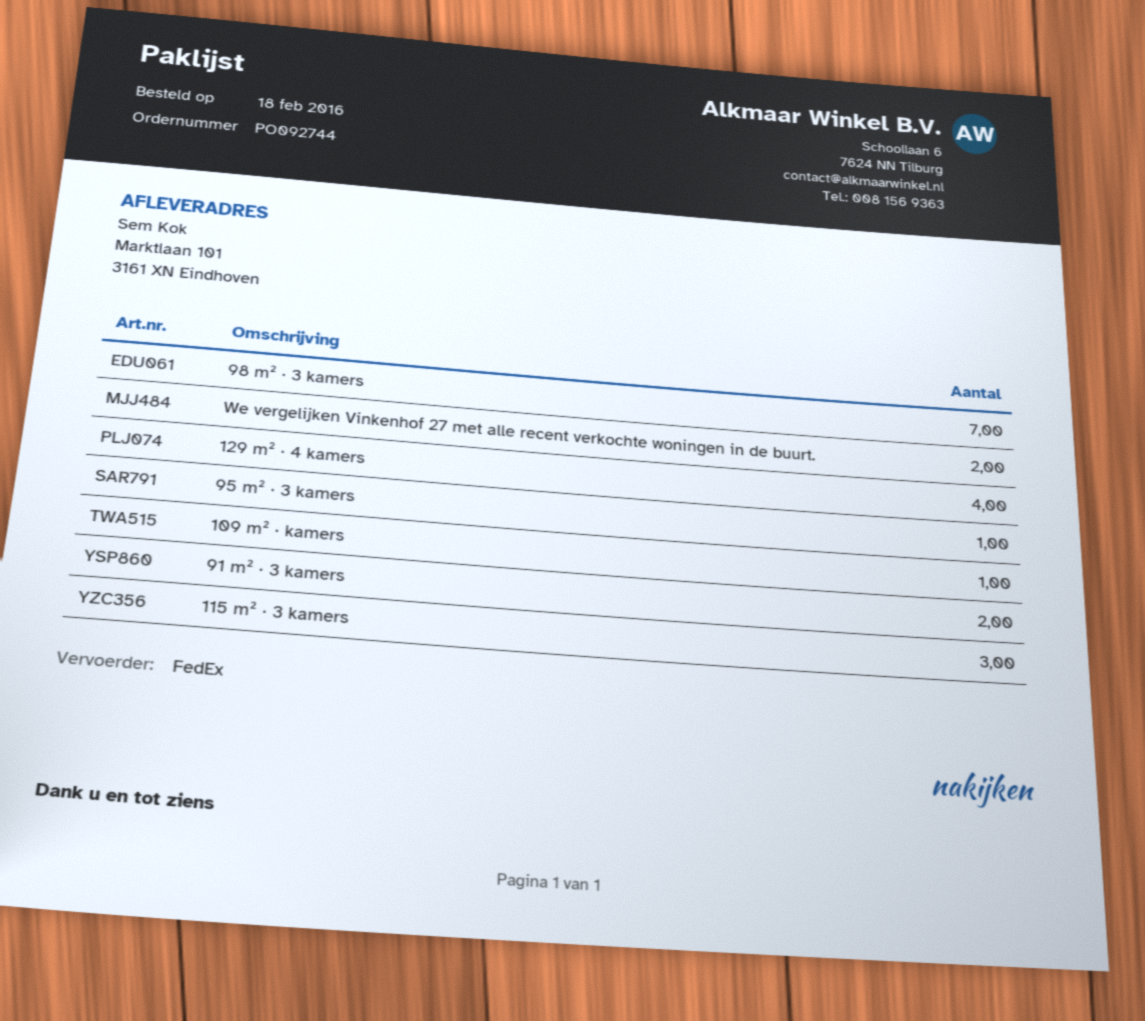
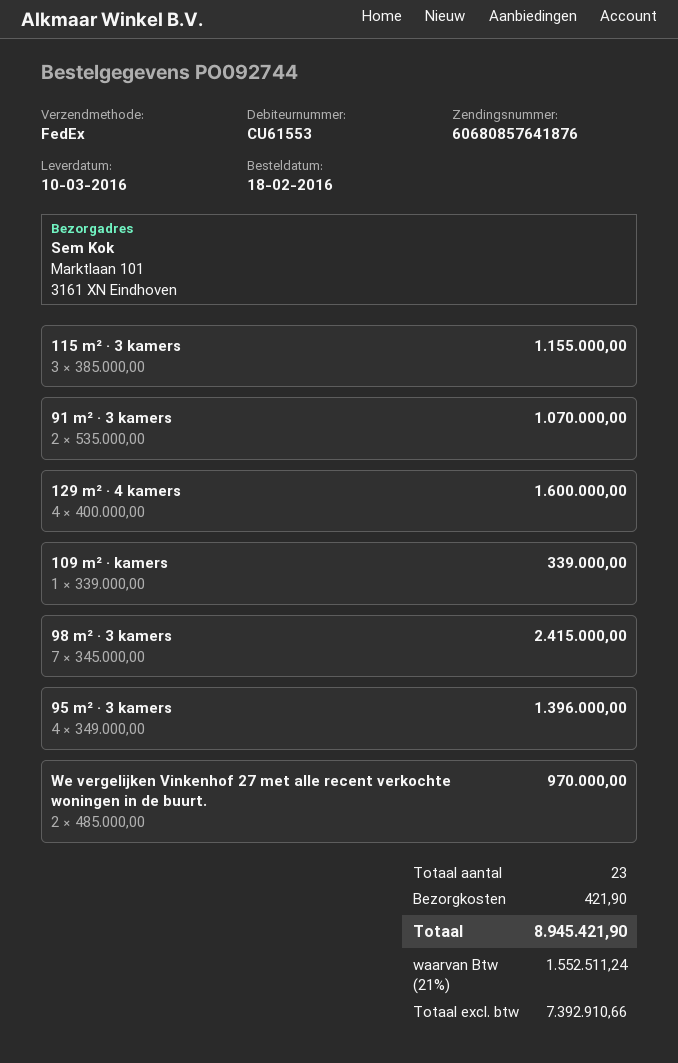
95 m² · 3 kamers: 1 -> 4

